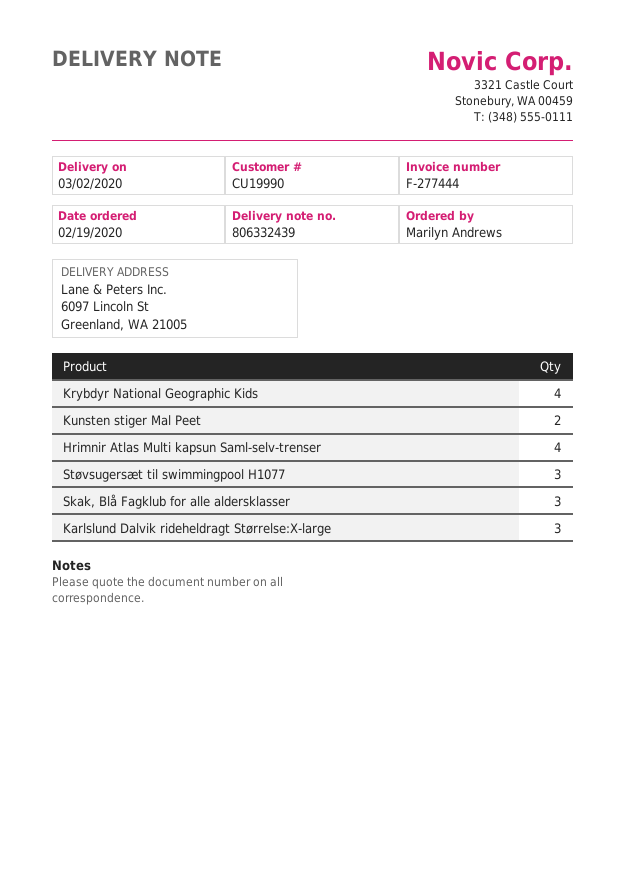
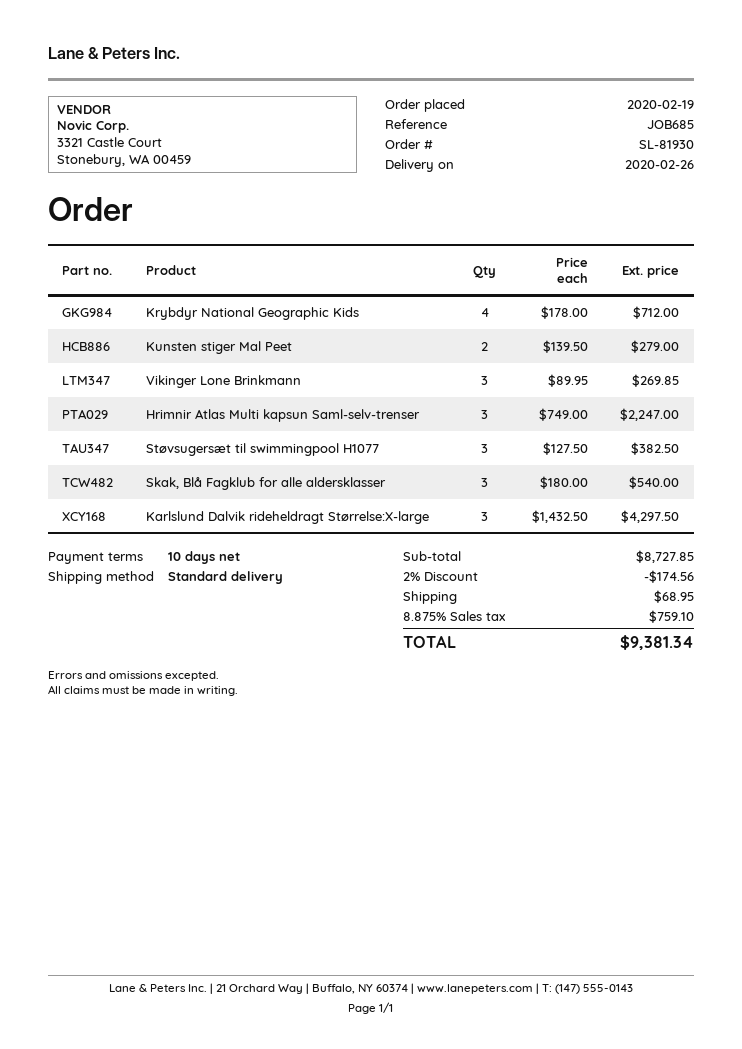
delivery date: 2020-03-02 -> 2020-02-26
Hrimnir Atlas Multi kapsun Saml-selv-trenser: 4 -> 3
Vikinger Lone Brinkmann: none -> 3

